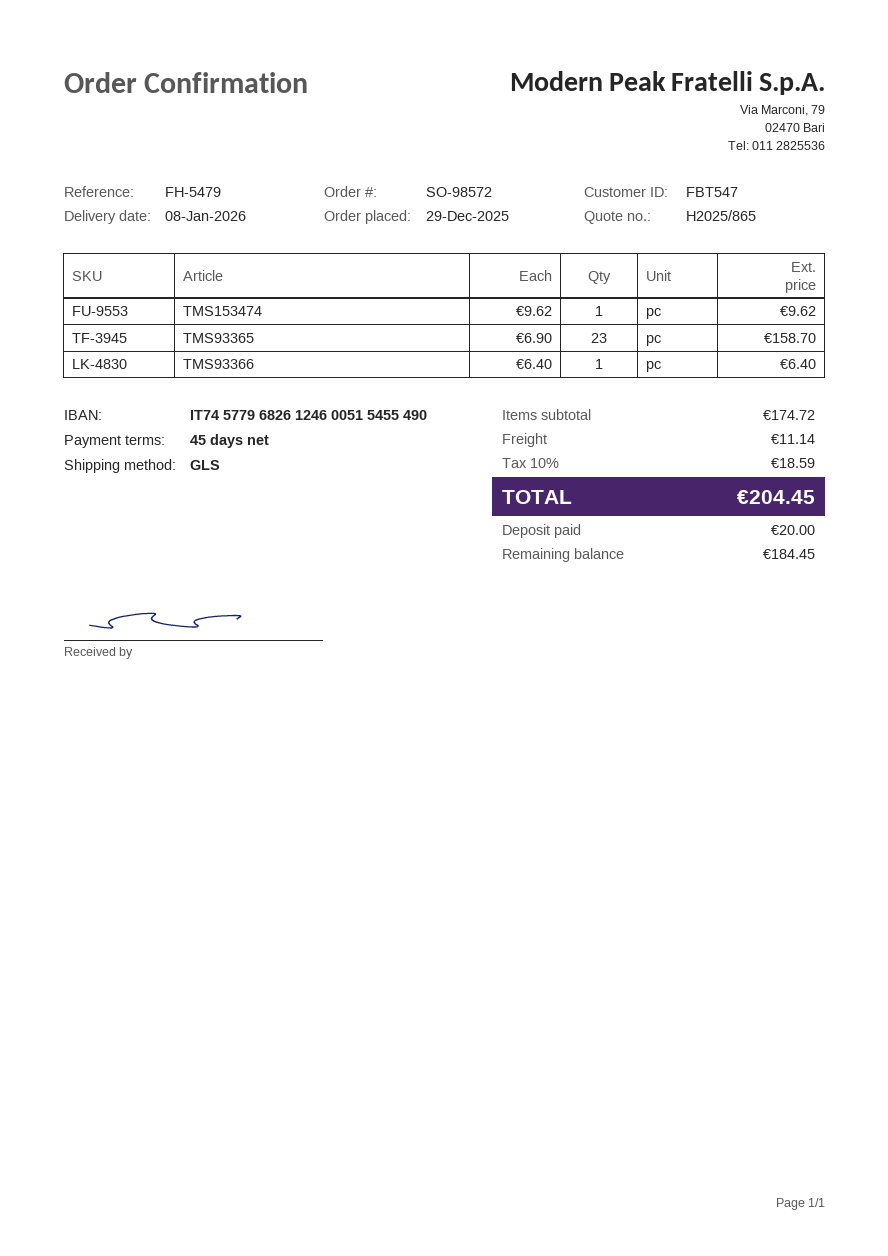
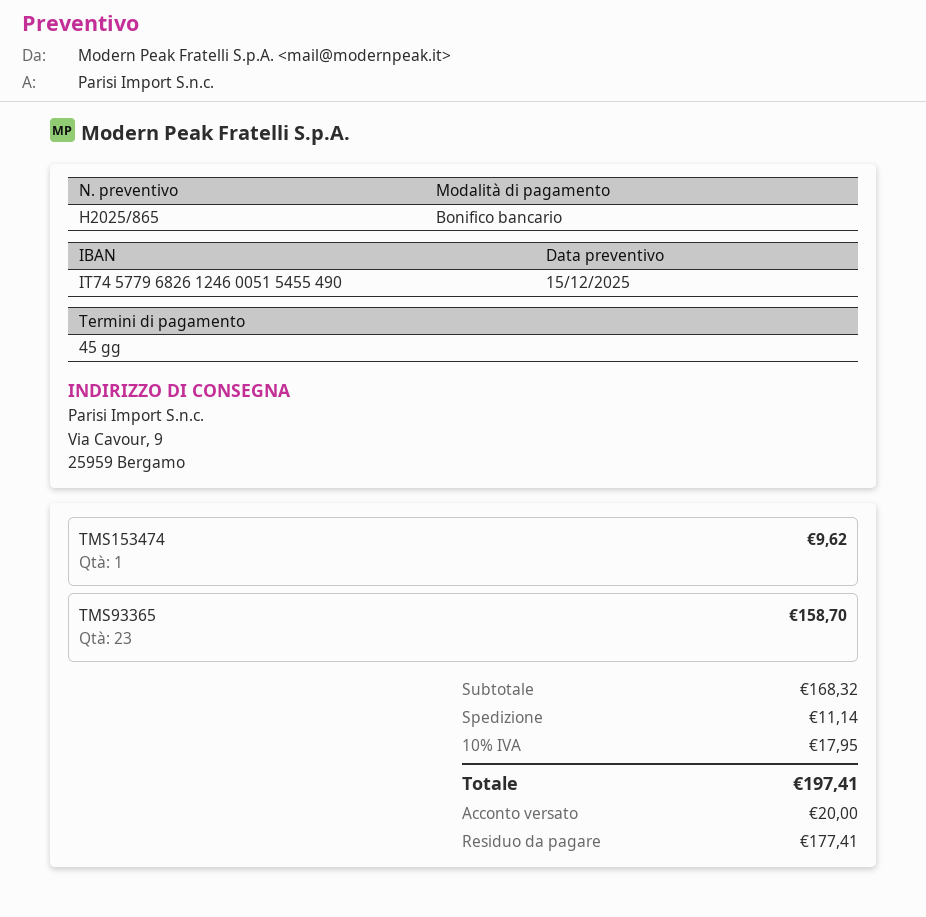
TMS93366: 1 for 6.40 -> none
subtotal: 174.72 -> 168.32
tax: 10% = 18.59 -> 10% = 17.95
total: 204.45 -> 197.41
balance: 184.45 -> 177.41

